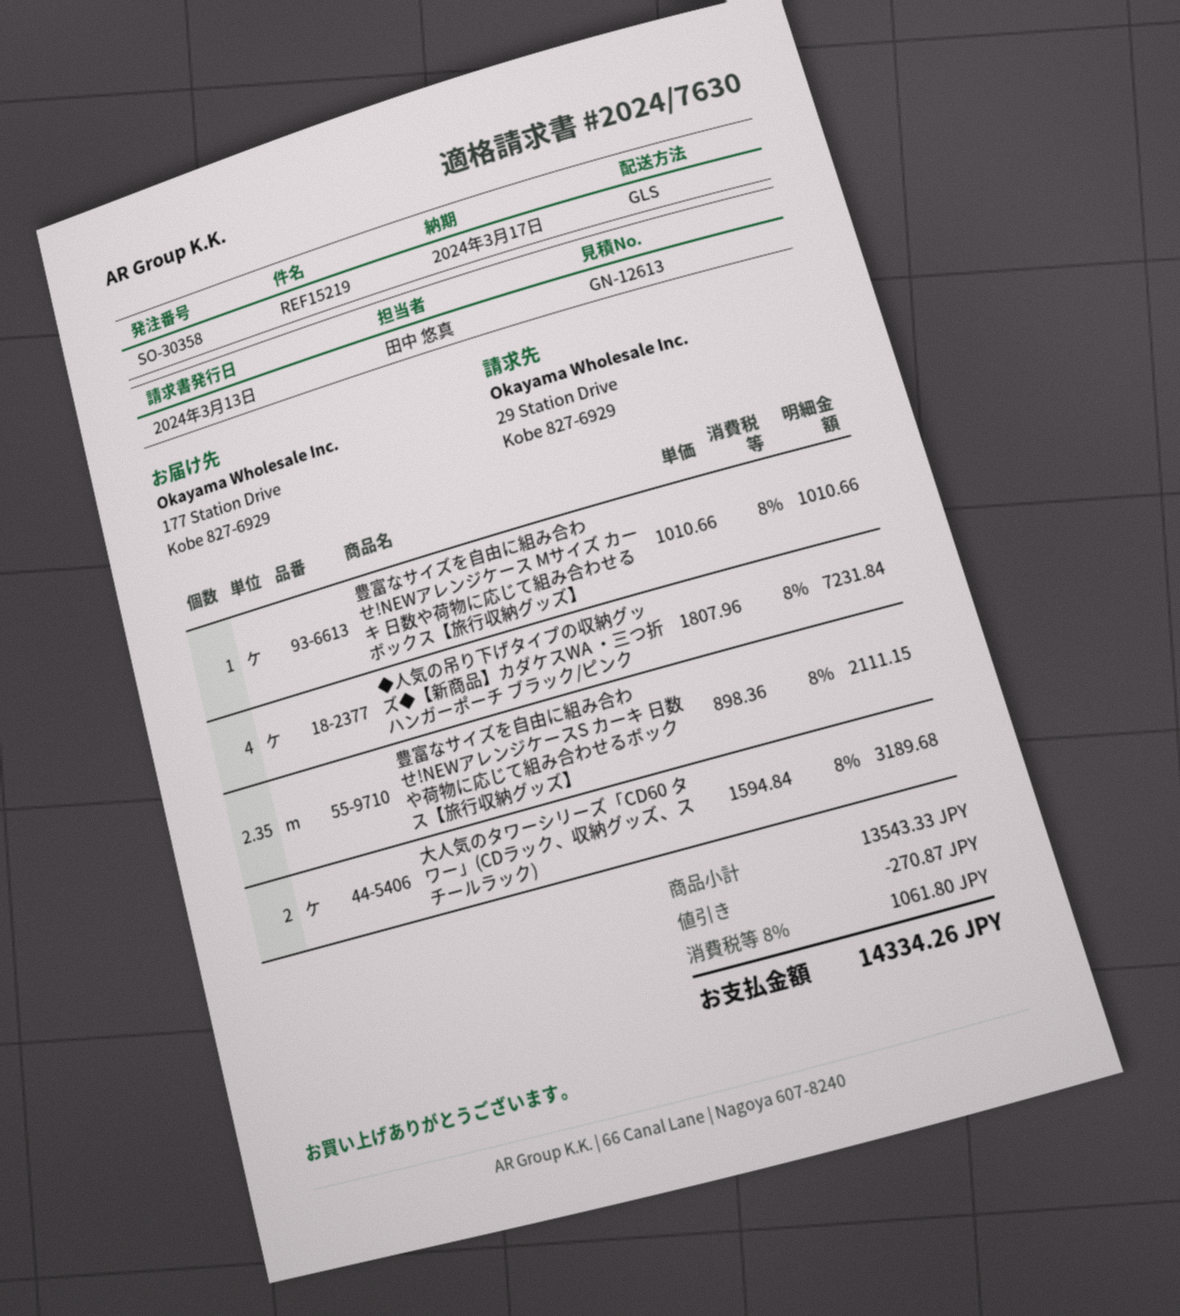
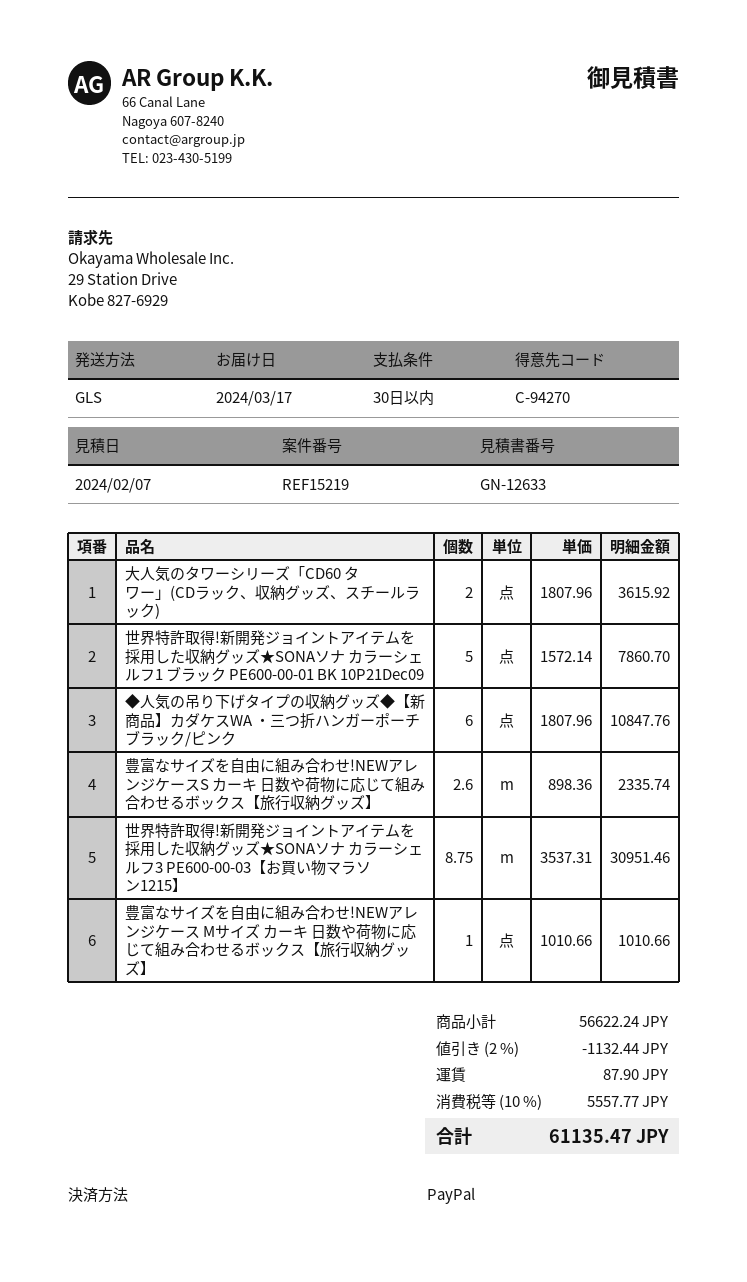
quote number: GN-12613 -> GN-12633
◆人気の吊り下げタイプの収納グッズ◆【新商品】カダケスWA ・三つ折ハンガーポーチ ブラック/ピンク: 4 x 1807.96 = 7231.84 -> 6 x 1807.96 = 10847.76
豊富なサイズを自由に組み合わせ!NEWアレンジケースS カーキ 日数や荷物に応じて組み合わせるボックス【旅行収納グッズ】: 2.35 x 898.36 = 2111.15 -> 2.6 x 898.36 = 2335.74
大人気のタワーシリーズ「CD60 タワー」(CDラック、収納グッズ、スチールラック): 2 x 1594.84 = 3189.68 -> 2 x 1807.96 = 3615.92
世界特許取得!新開発ジョイントアイテムを採用した収納グッズ★SONAソナ カラーシェルフ1 ブラック PE600-00-01 BK 10P21Dec09: none -> 5 x 1572.14 = 7860.70
世界特許取得!新開発ジョイントアイテムを採用した収納グッズ★SONAソナ カラーシェルフ3 PE600-00-03【お買い物マラソン1215】: none -> 8.75 x 3537.31 = 30951.46
subtotal: 13543.33 -> 56622.24
discount: 270.87 -> 1132.44
shipping: none -> 87.90
tax: 8% = 1061.80 -> 10% = 5557.77
total: 14334.26 -> 61135.47

